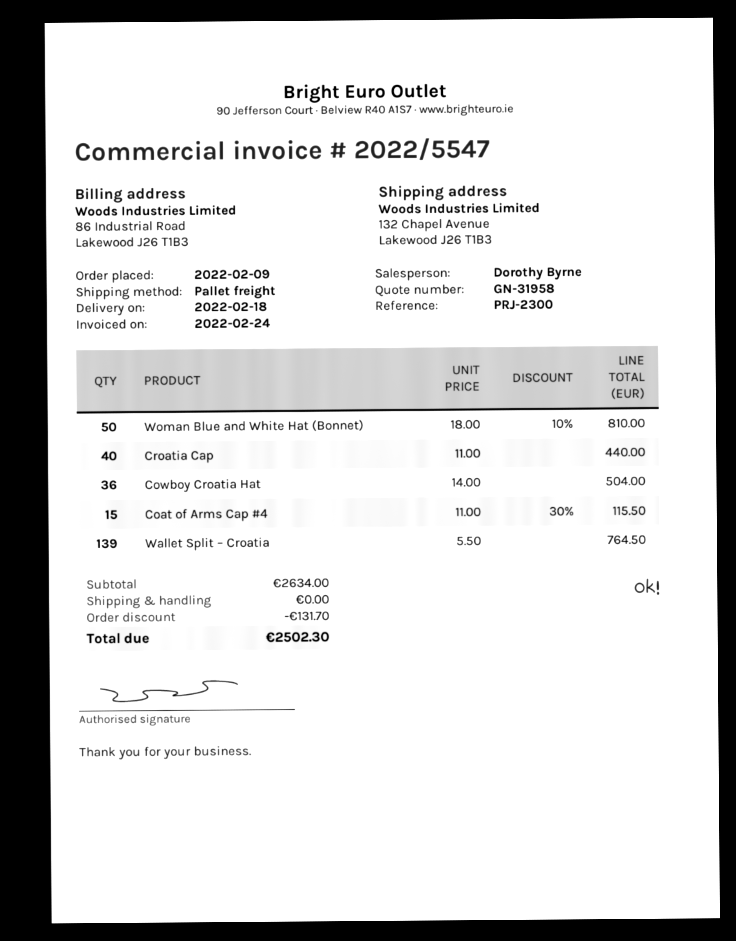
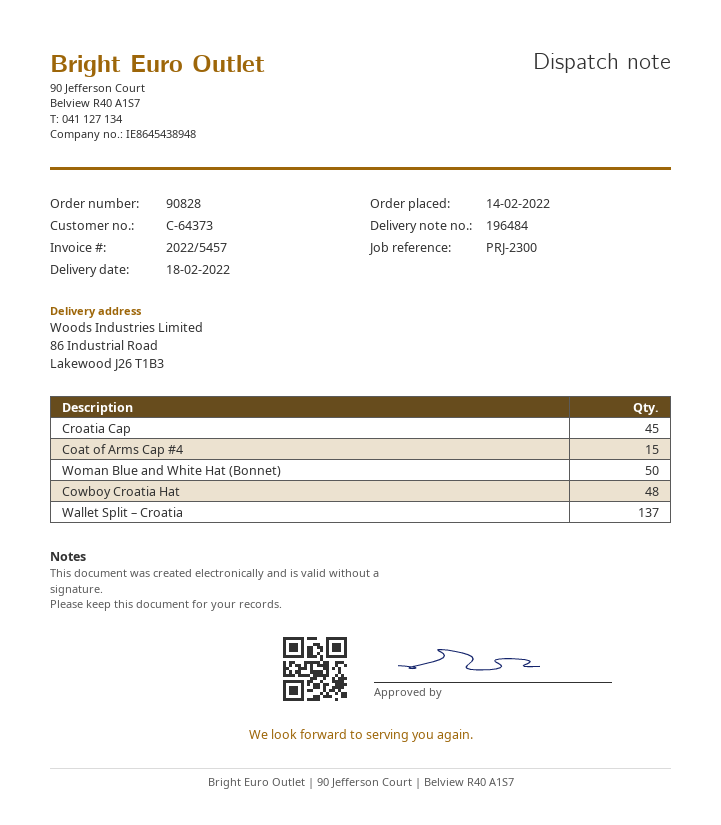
order date: 2022-02-09 -> 2022-02-14
invoice number: 2022/5547 -> 2022/5457
ship to: 132 Chapel Avenue, Lakewood J26 T1B3 -> 86 Industrial Road, Lakewood J26 T1B3
Croatia Cap: 40 -> 45
Cowboy Croatia Hat: 36 -> 48
Wallet Split – Croatia: 139 -> 137

